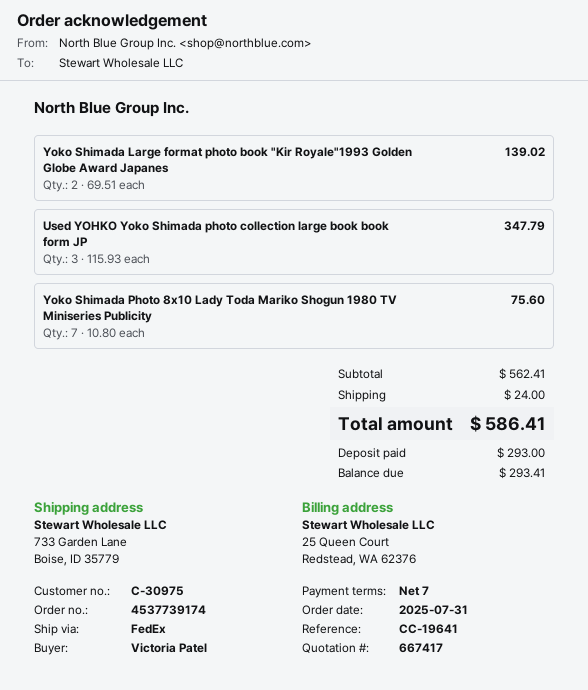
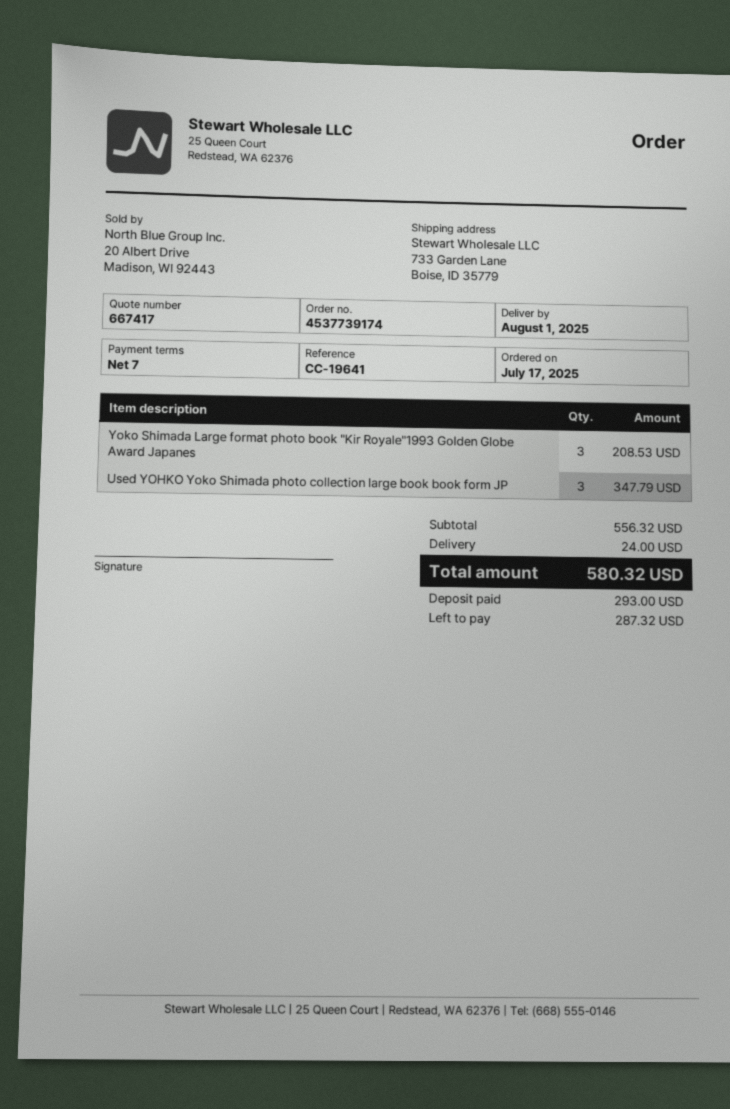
order date: 2025-07-31 -> 2025-07-17
Yoko Shimada Large format photo book "Kir Royale"1993 Golden Globe Award Japanes: 2 for 139.02 -> 3 for 208.53
Yoko Shimada Photo 8x10 Lady Toda Mariko Shogun 1980 TV Miniseries Publicity: 7 for 75.60 -> none
subtotal: 562.41 -> 556.32
total: 586.41 -> 580.32
balance: 293.41 -> 287.32

